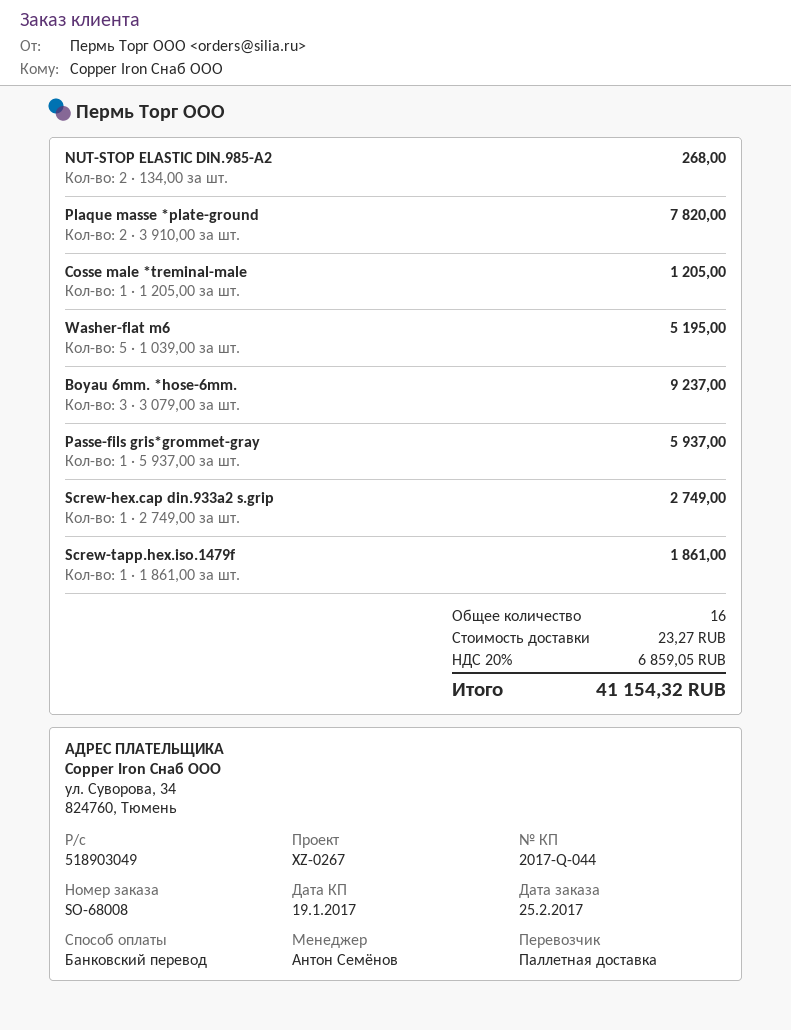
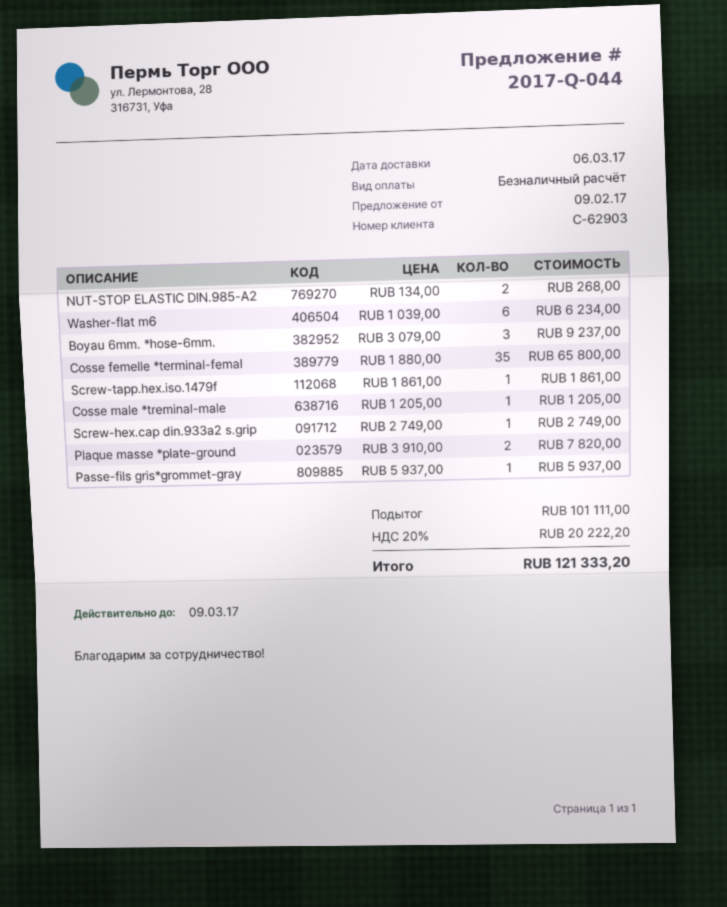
quote date: 2017-01-19 -> 2017-02-09
Washer-flat m6: 5 x 1039.00 = 5195.00 -> 6 x 1039.00 = 6234.00
Cosse femelle *terminal-femal: none -> 35 x 1880.00 = 65800.00
shipping: 23.27 -> none
tax: 20% = 6859.05 -> 20% = 20222.20
total: 41154.32 -> 121333.20

